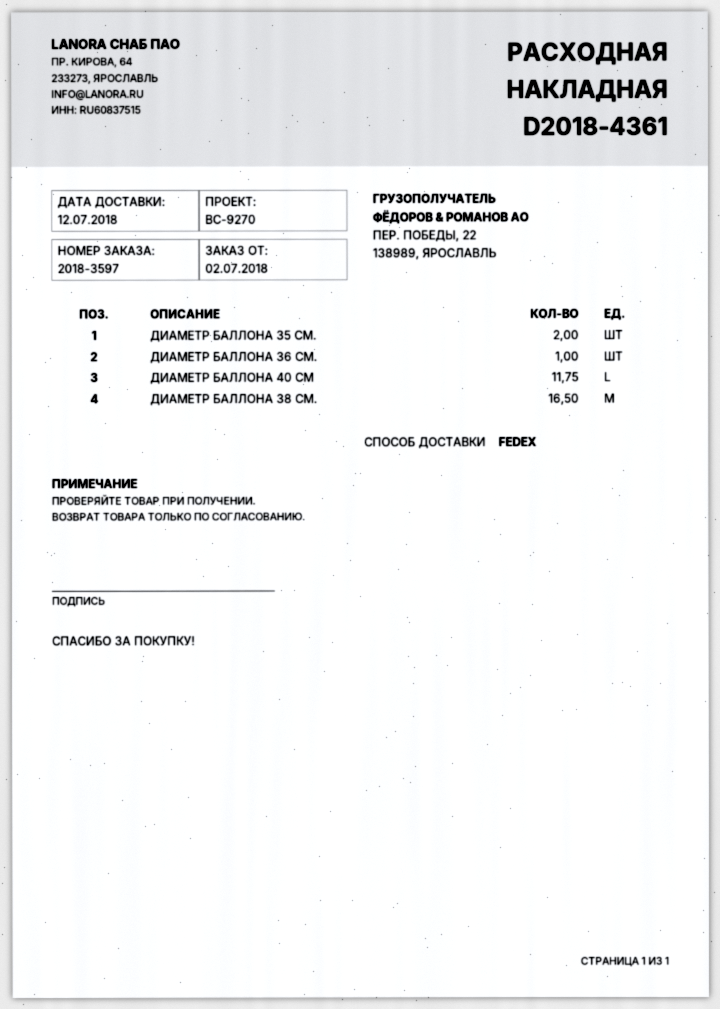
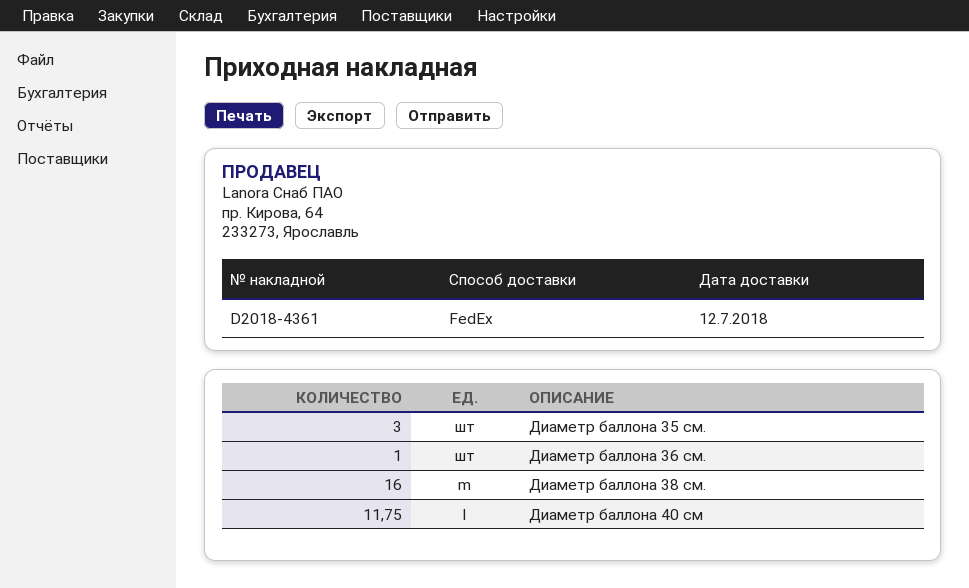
ДИАМЕТР БАЛЛОНА 35 СМ.: 2 -> 3
ДИАМЕТР БАЛЛОНА 38 СМ.: 16.5 -> 16

